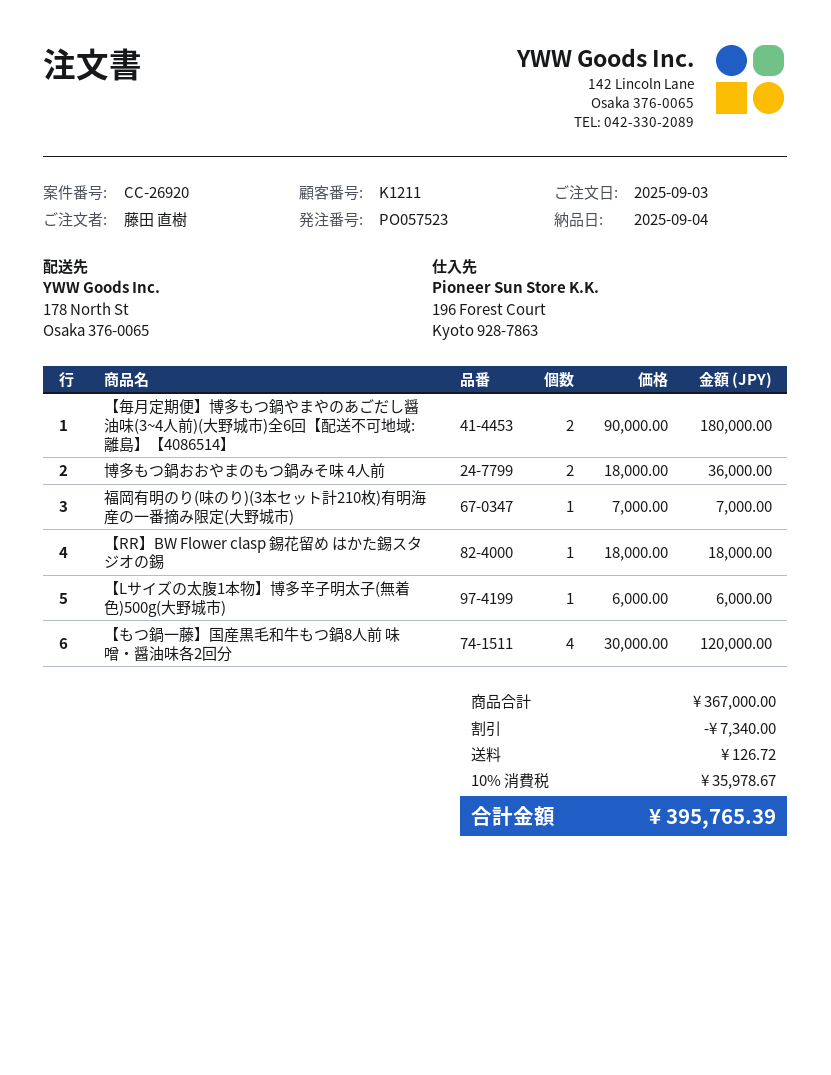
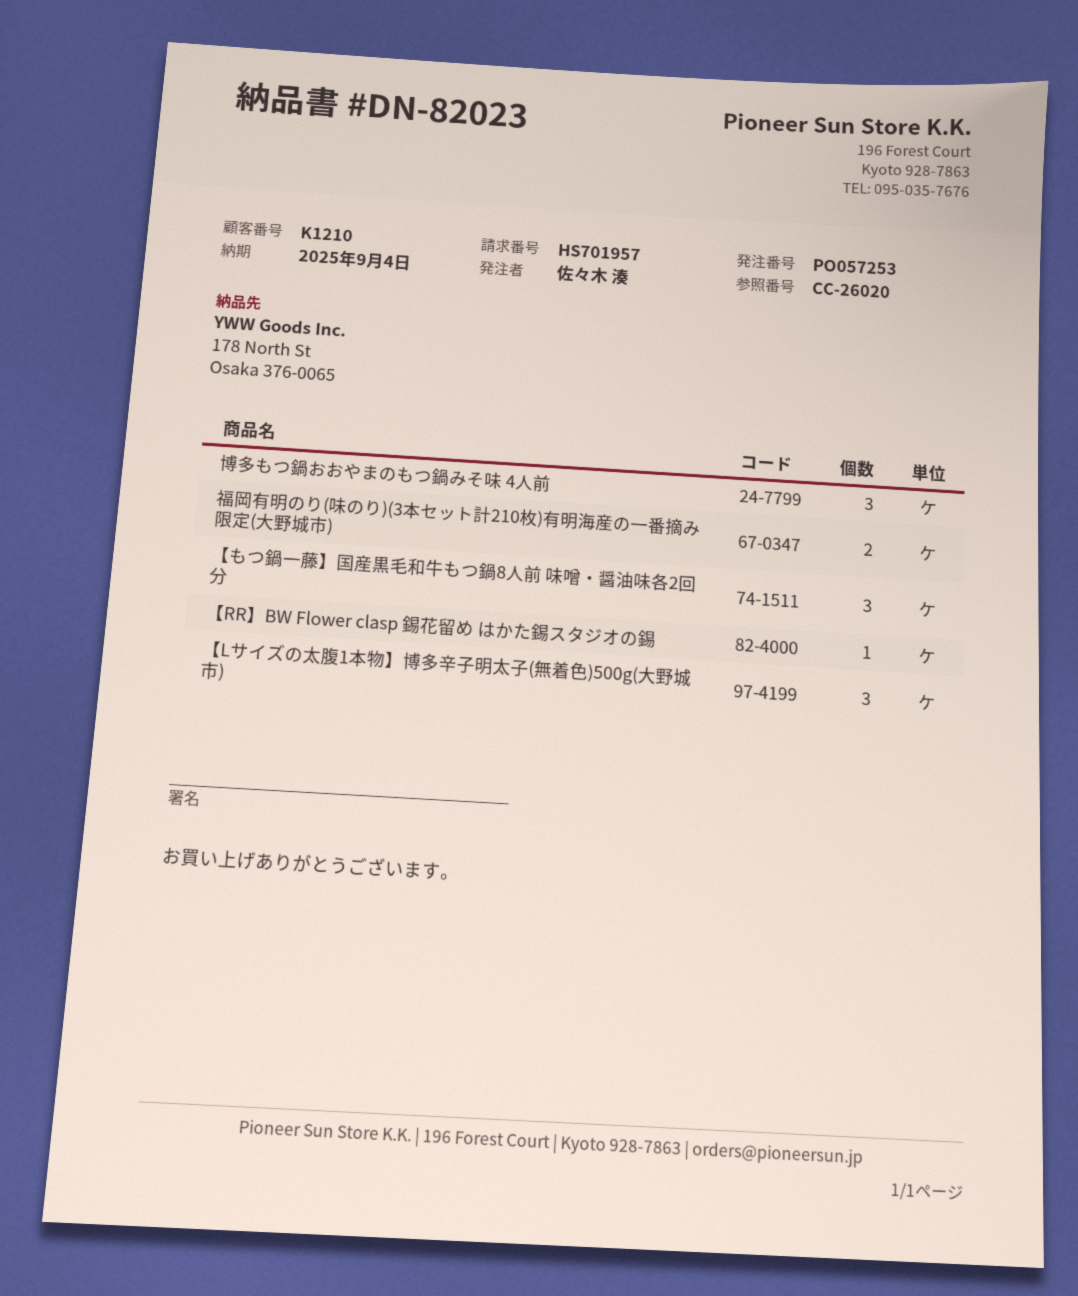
order number: PO057523 -> PO057253
customer number: K1211 -> K1210
reference: CC-26920 -> CC-26020
ordered by: 藤田 直樹 -> 佐々木 湊
【毎月定期便】博多もつ鍋やまやのあごだし醤油味(3~4人前)(大野城市)全6回【配送不可地域:離島】【4086514】: 2 -> none
博多もつ鍋おおやまのもつ鍋みそ味 4人前: 2 -> 3
福岡有明のり(味のり)(3本セット計210枚)有明海産の一番摘み限定(大野城市): 1 -> 2
【Lサイズの太腹1本物】博多辛子明太子(無着色)500g(大野城市): 1 -> 3
【もつ鍋一藤】国産黒毛和牛もつ鍋8人前 味噌・醤油味各2回分: 4 -> 3

